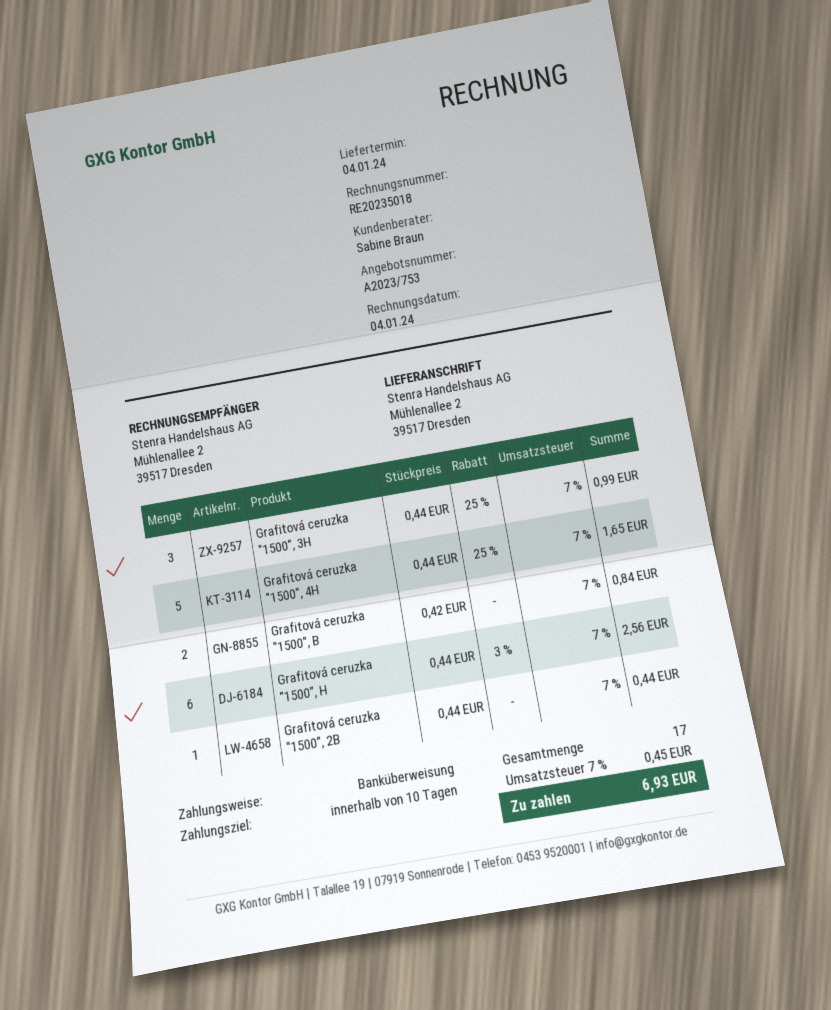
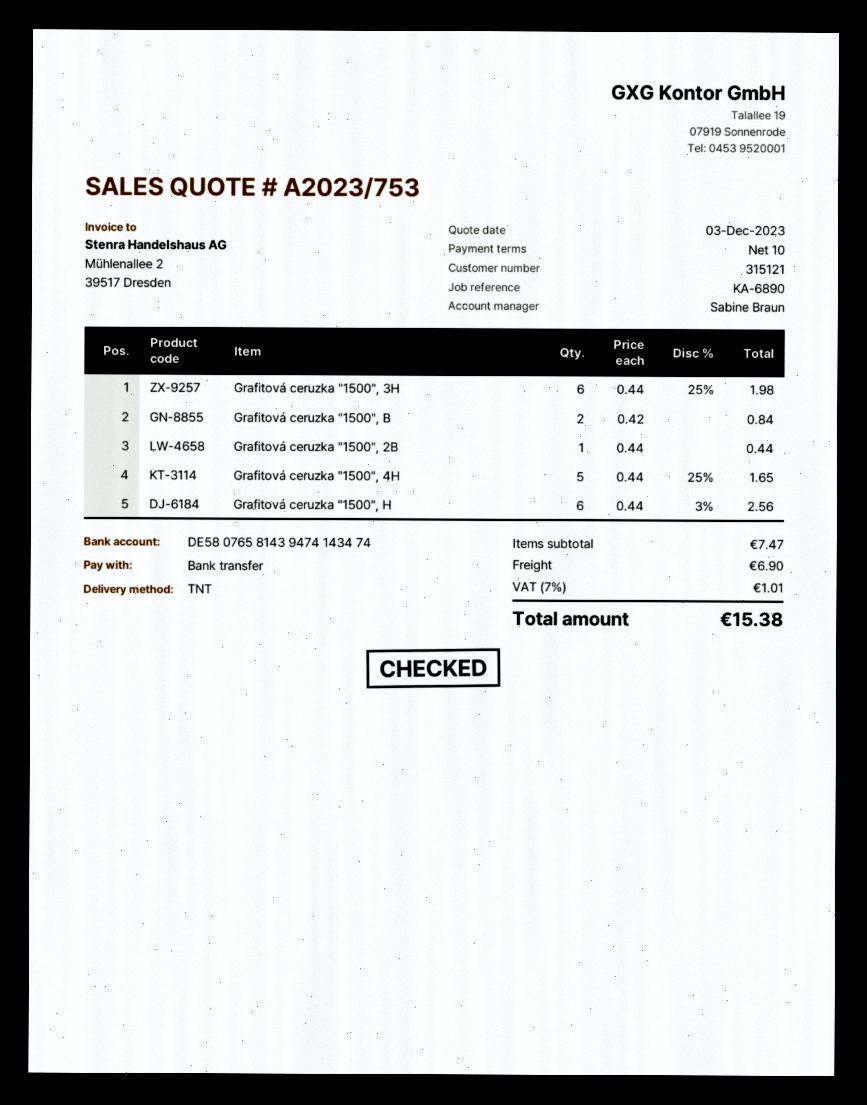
Grafitová ceruzka "1500", 3H: 3 x 0.44 - 25% = 0.99 -> 6 x 0.44 - 25% = 1.98
shipping: none -> 6.90
tax: 7% = 0.45 -> 7% = 1.01
total: 6.93 -> 15.38

